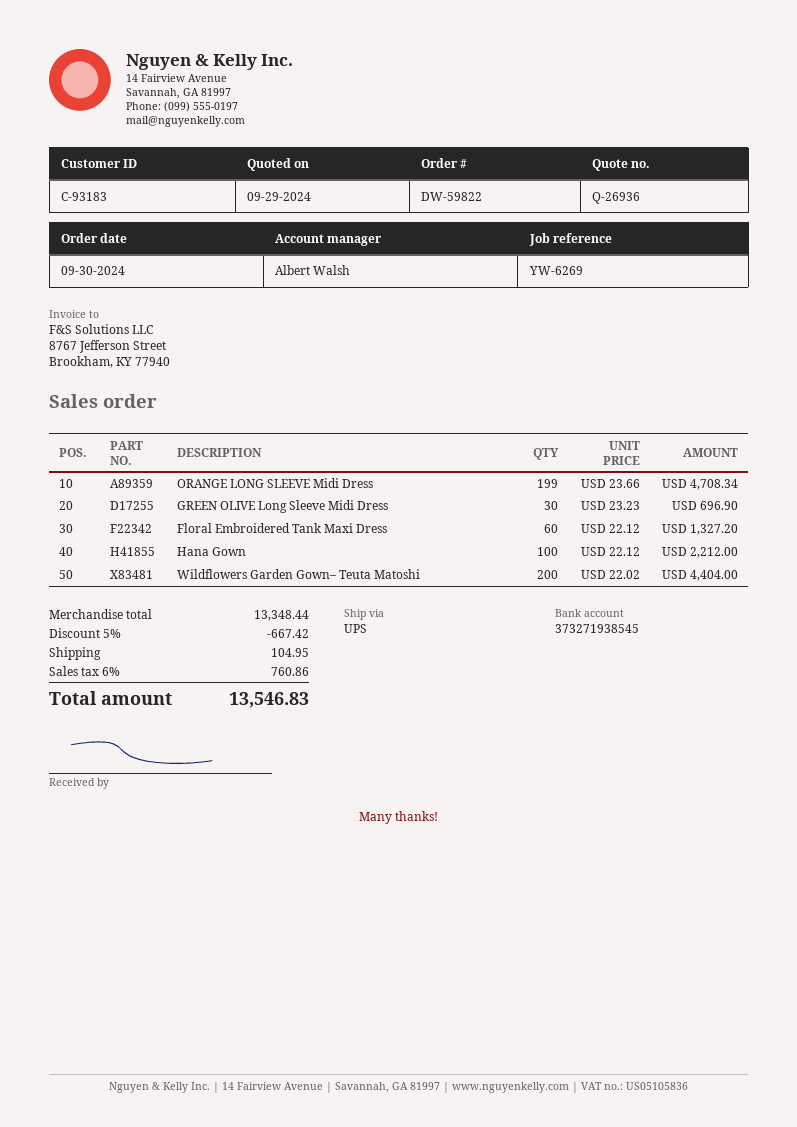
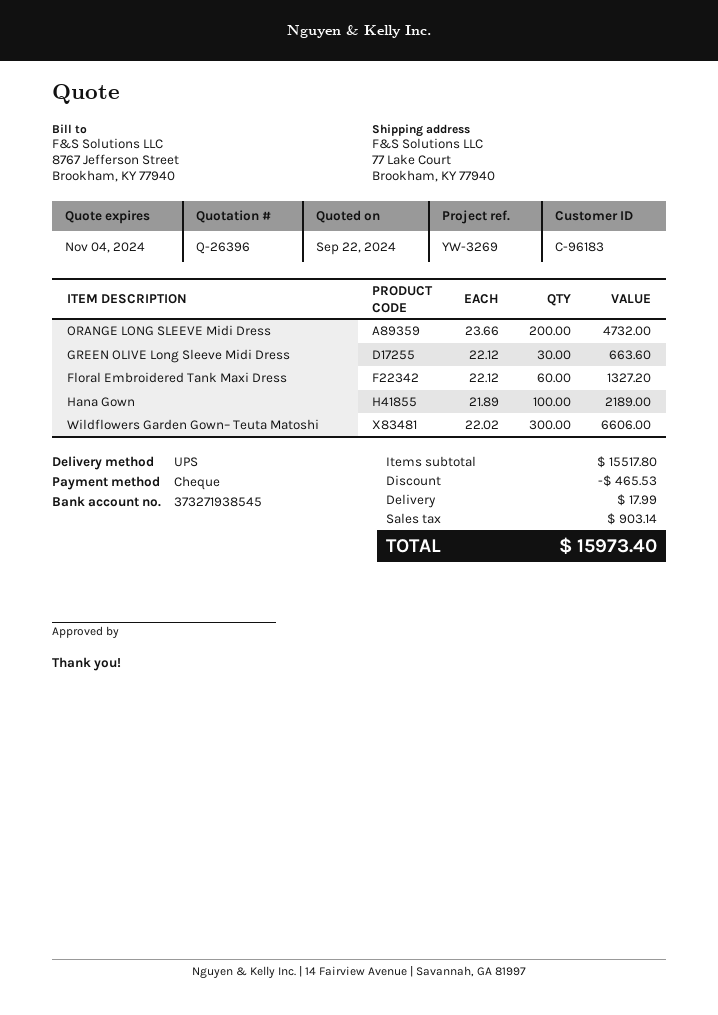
quote number: Q-26936 -> Q-26396
quote date: 2024-09-29 -> 2024-09-22
customer number: C-93183 -> C-96183
reference: YW-6269 -> YW-3269
ORANGE LONG SLEEVE Midi Dress: 199 x 23.66 = 4708.34 -> 200 x 23.66 = 4732.00
GREEN OLIVE Long Sleeve Midi Dress: 30 x 23.23 = 696.90 -> 30 x 22.12 = 663.60
Hana Gown: 100 x 22.12 = 2212.00 -> 100 x 21.89 = 2189.00
Wildflowers Garden Gown– Teuta Matoshi: 200 x 22.02 = 4404.00 -> 300 x 22.02 = 6606.00
subtotal: 13348.44 -> 15517.80
discount: 667.42 -> 465.53
shipping: 104.95 -> 17.99
tax: 760.86 -> 903.14
total: 13546.83 -> 15973.40

